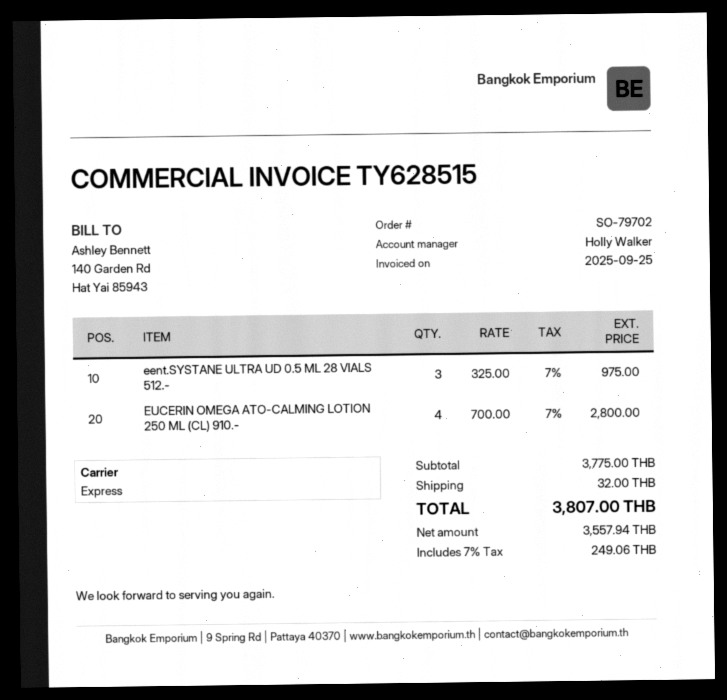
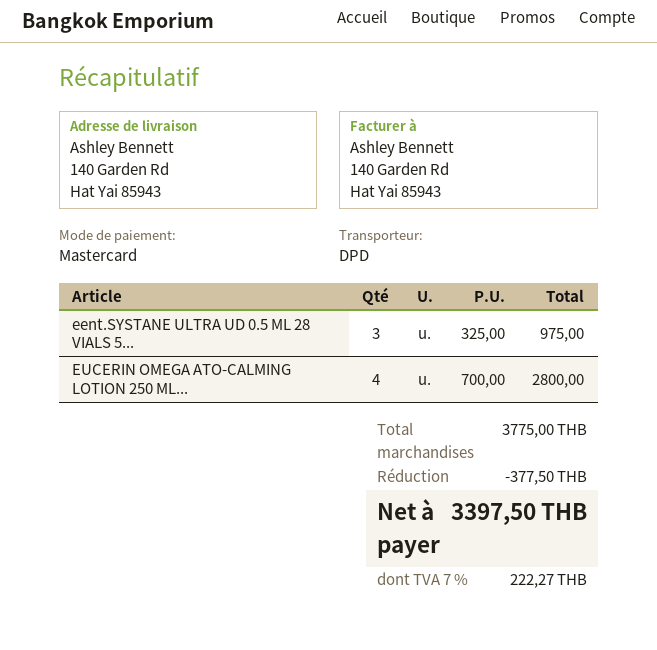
shipping method: express -> DPD
discount: none -> 377.50
shipping: 32.00 -> none
tax: 7% = 249.06 -> 7% = 222.27
total: 3807.00 -> 3397.50

